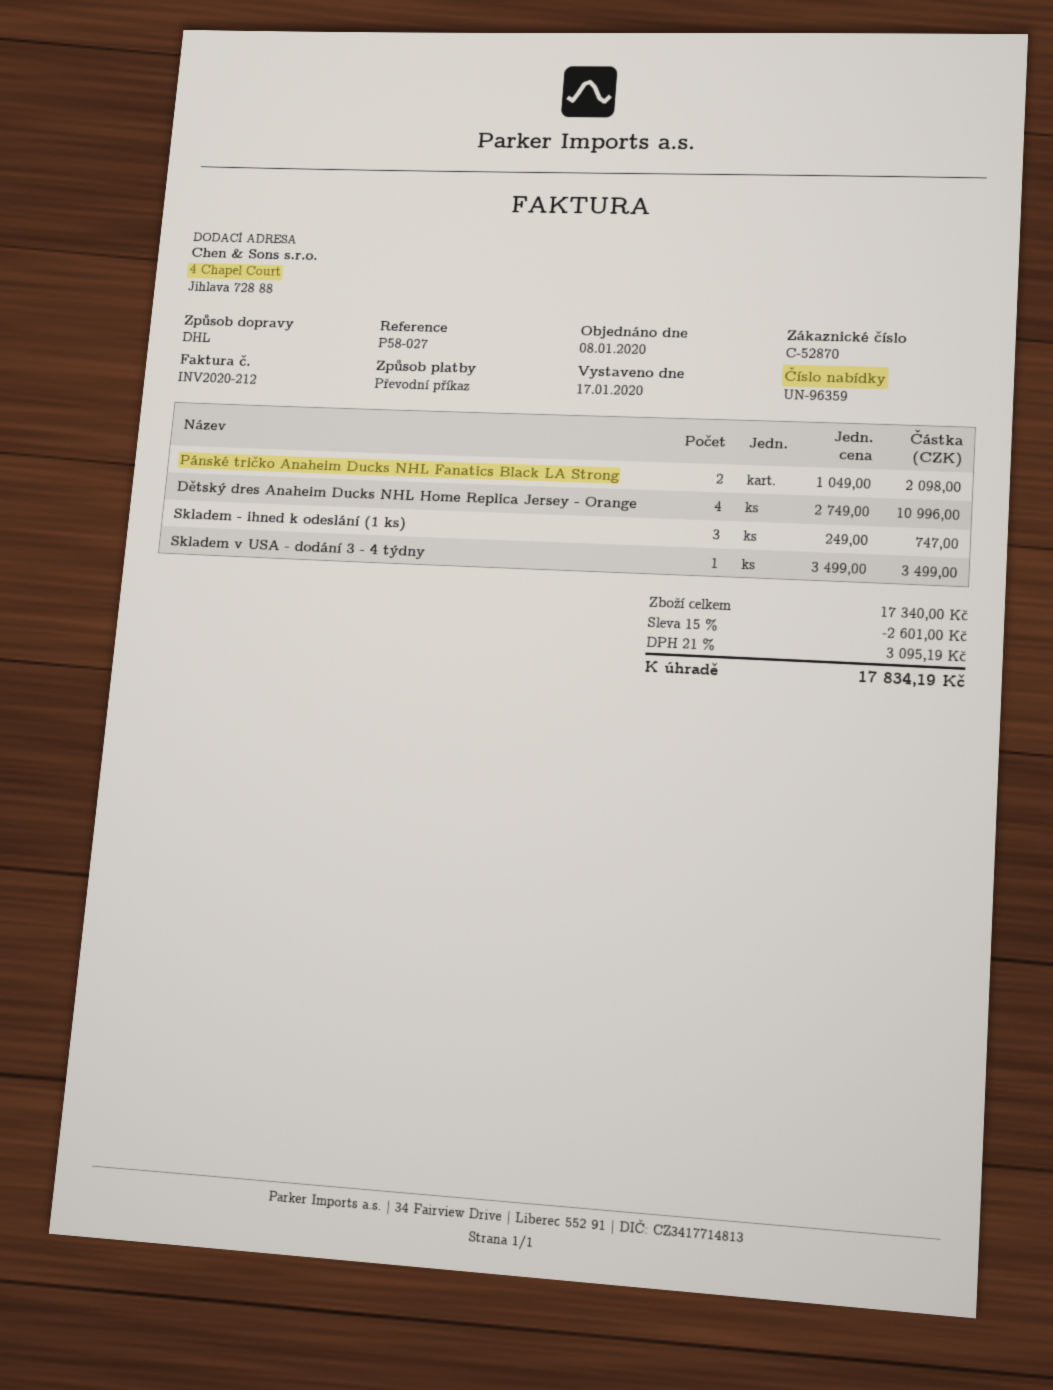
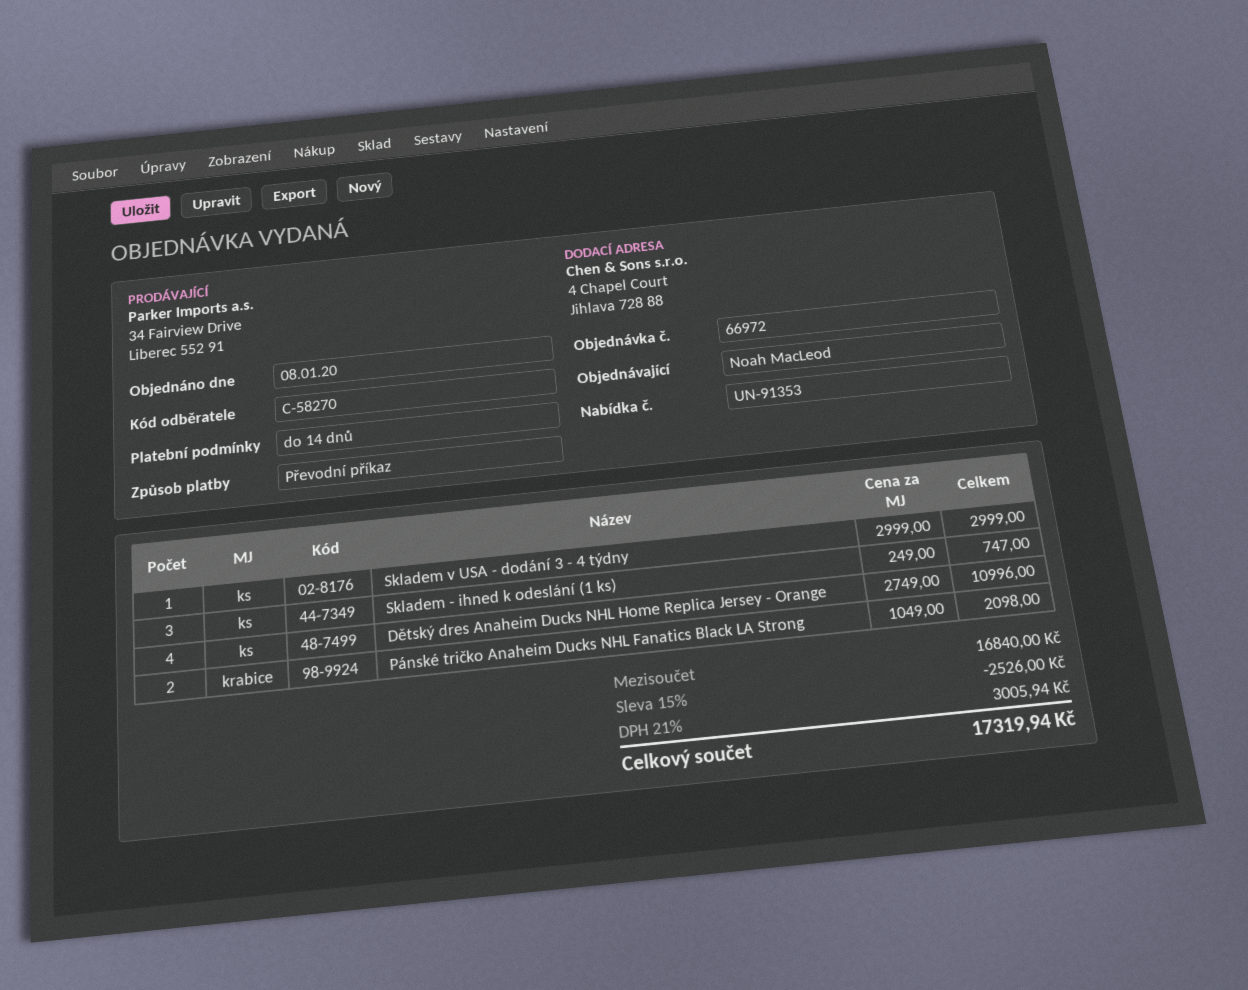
quote number: UN-96359 -> UN-91353
customer number: C-52870 -> C-58270
Skladem v USA - dodání 3 - 4 týdny: 1 x 3499.00 = 3499.00 -> 1 x 2999.00 = 2999.00
subtotal: 17340.00 -> 16840.00
discount: 15% = 2601.00 -> 15% = 2526.00
tax: 21% = 3095.19 -> 21% = 3005.94
total: 17834.19 -> 17319.94

